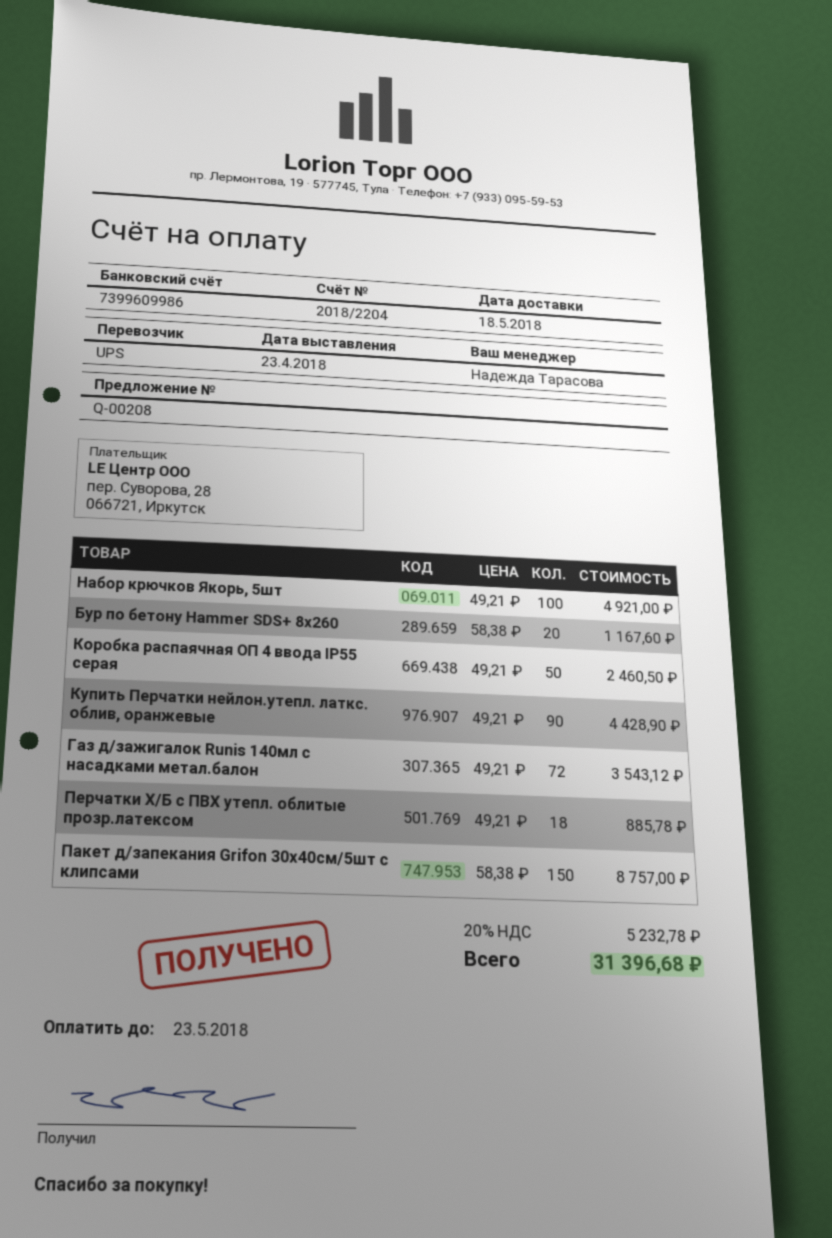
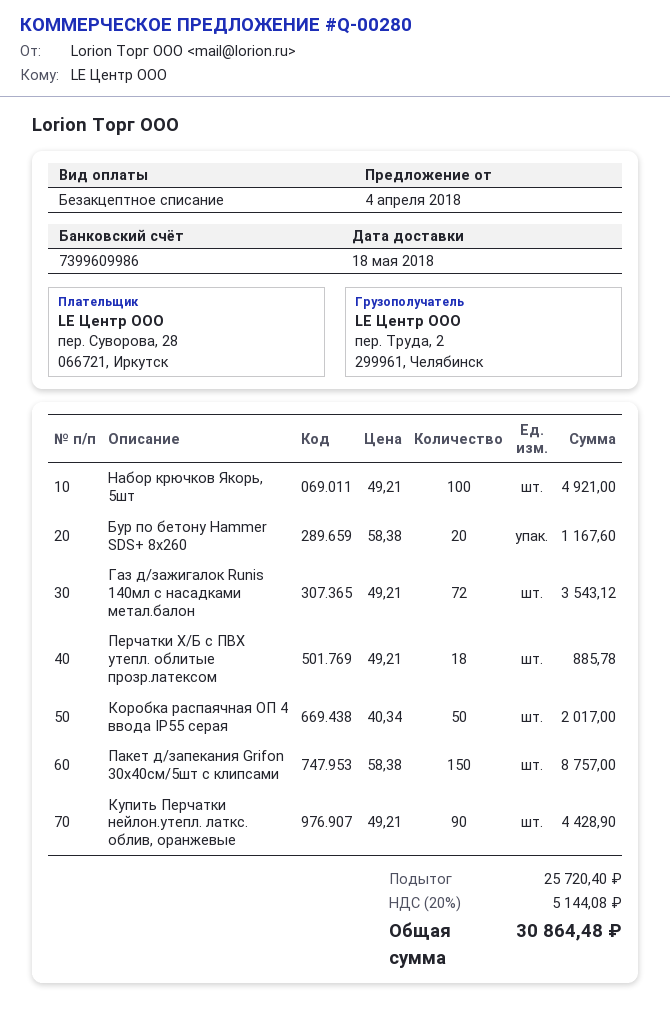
quote number: Q-00208 -> Q-00280
Коробка распаячная ОП 4 ввода IP55 серая: 50 x 49.21 = 2460.50 -> 50 x 40.34 = 2017.00
tax: 20% = 5232.78 -> 20% = 5144.08
total: 31396.68 -> 30864.48

